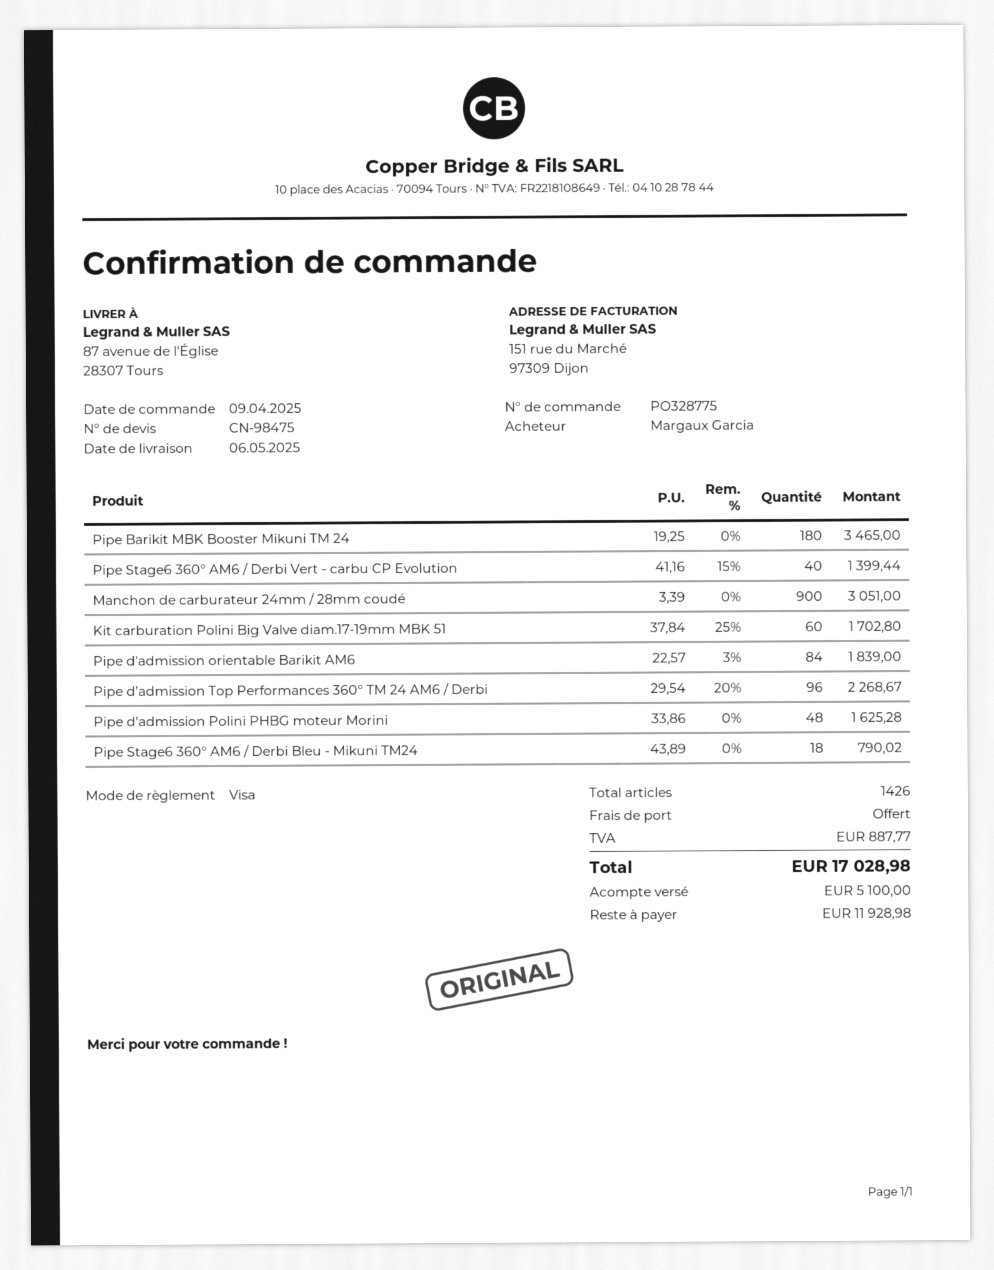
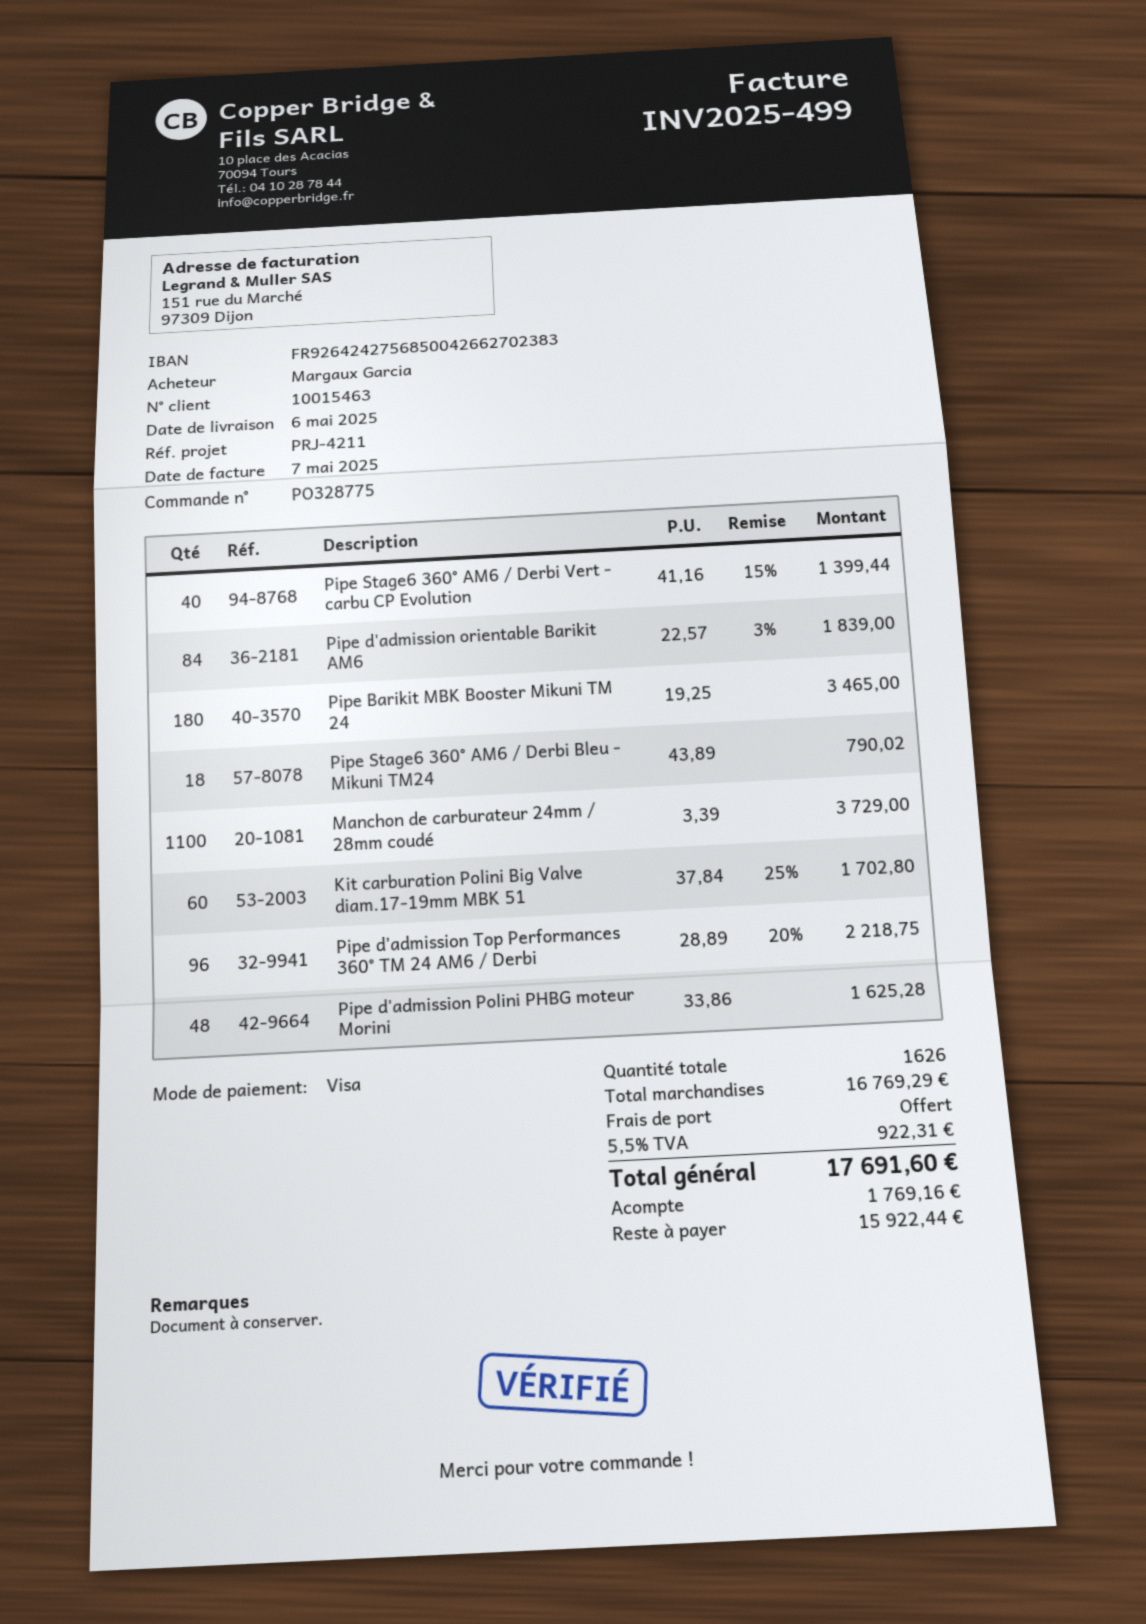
Manchon de carburateur 24mm / 28mm coudé: 900 x 3.39 = 3051.00 -> 1100 x 3.39 = 3729.00
Pipe d’admission Top Performances 360° TM 24 AM6 / Derbi: 96 x 29.54 - 20% = 2268.67 -> 96 x 28.89 - 20% = 2218.75
total quantity: 1426 -> 1626
tax: 887.77 -> 922.31
total: 17028.98 -> 17691.60
deposit: 5100.00 -> 1769.16
balance: 11928.98 -> 15922.44

